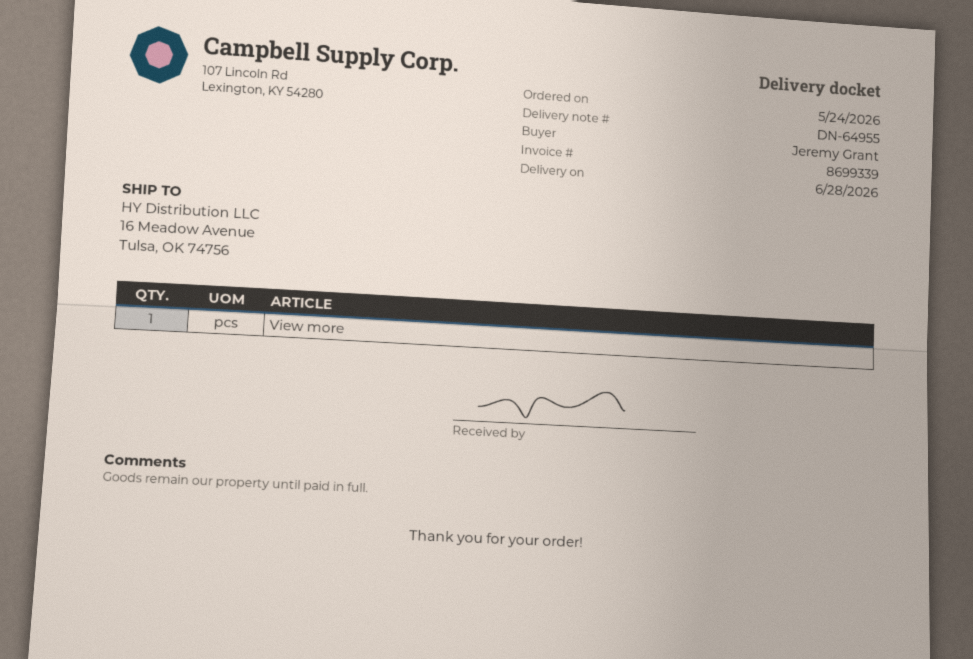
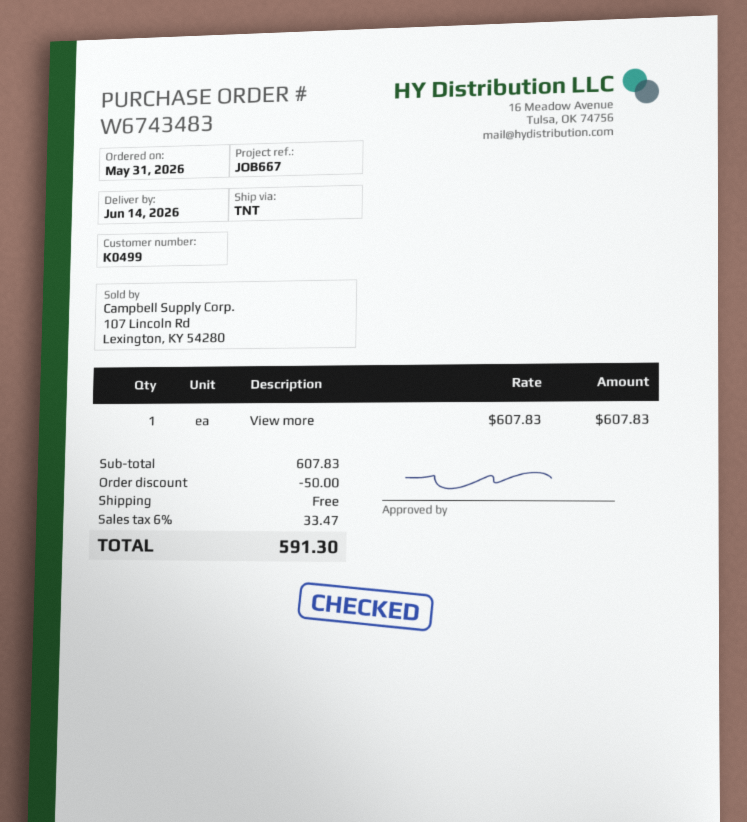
order date: 2026-05-24 -> 2026-05-31
delivery date: 2026-06-28 -> 2026-06-14

